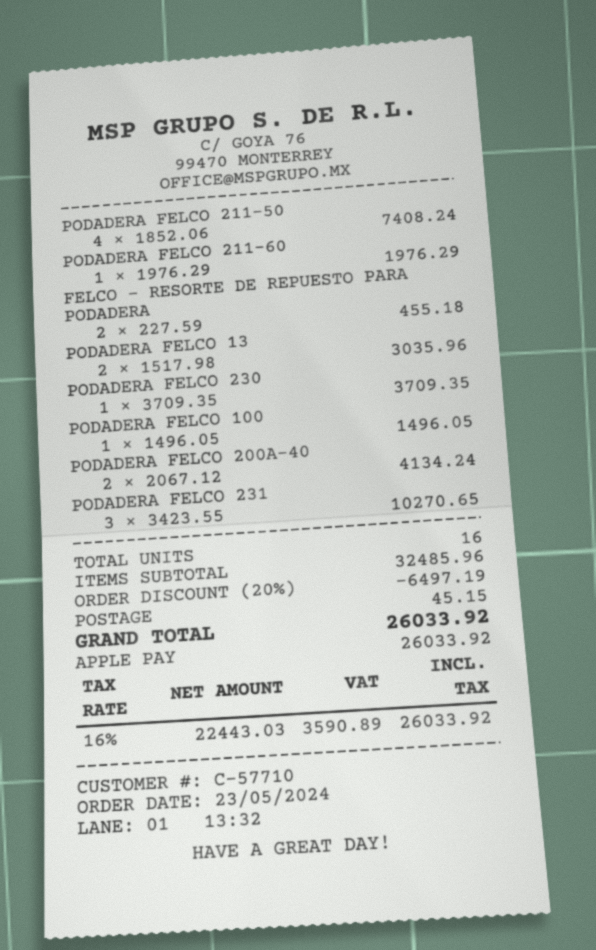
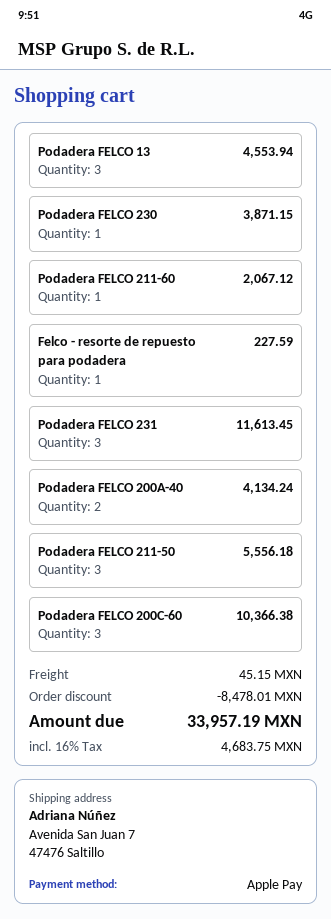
PODADERA FELCO 211-50: 4 for 7408.24 -> 3 for 5556.18
PODADERA FELCO 211-60: 1 for 1976.29 -> 1 for 2067.12
FELCO - RESORTE DE REPUESTO PARA PODADERA: 2 for 455.18 -> 1 for 227.59
PODADERA FELCO 13: 2 for 3035.96 -> 3 for 4553.94
PODADERA FELCO 230: 1 for 3709.35 -> 1 for 3871.15
PODADERA FELCO 100: 1 for 1496.05 -> none
PODADERA FELCO 231: 3 for 10270.65 -> 3 for 11613.45
Podadera FELCO 200C-60: none -> 3 for 10366.38
discount: 6497.19 -> 8478.01
tax: 16% = 3590.89 -> 16% = 4683.75
total: 26033.92 -> 33957.19

